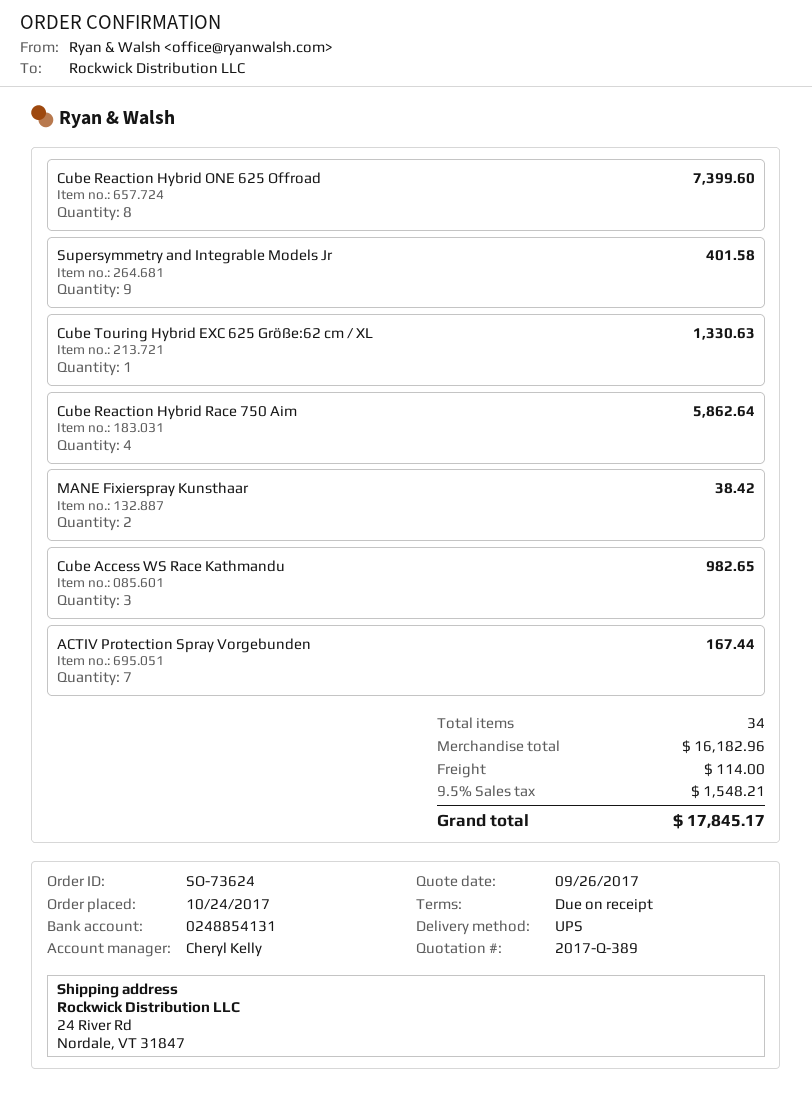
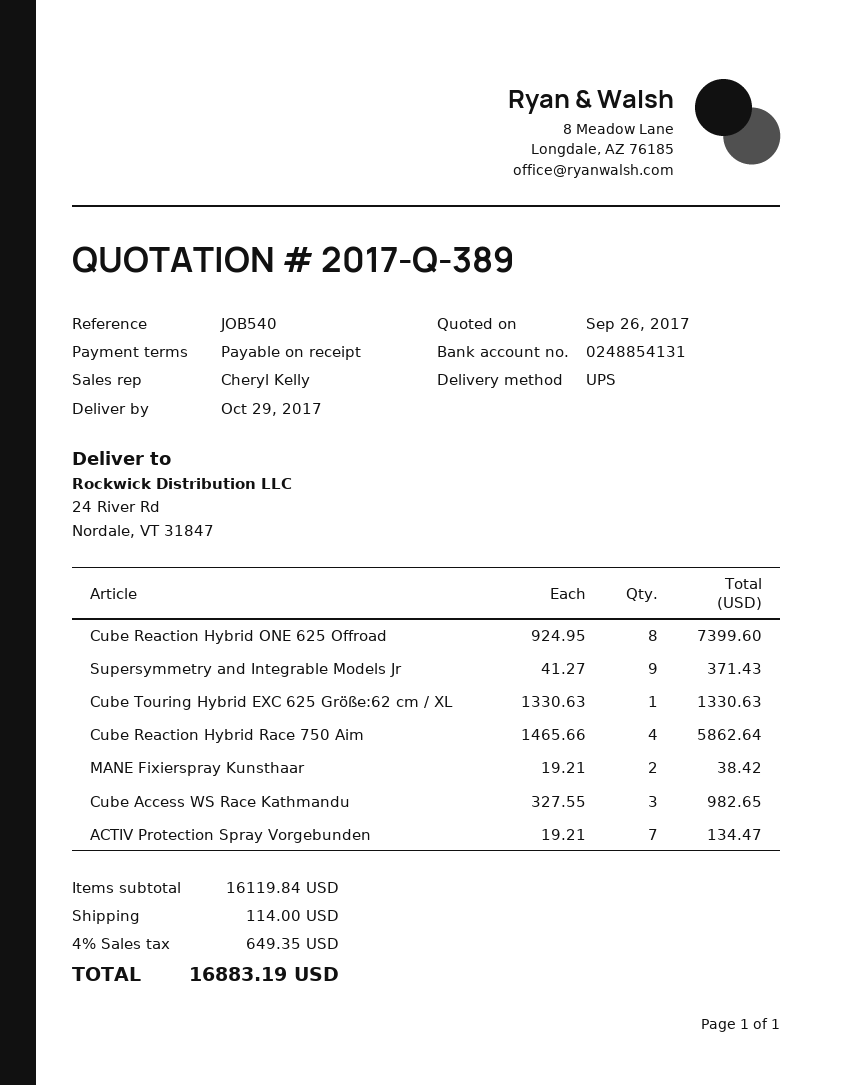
Supersymmetry and Integrable Models Jr: 9 for 401.58 -> 9 for 371.43
ACTIV Protection Spray Vorgebunden: 7 for 167.44 -> 7 for 134.47
subtotal: 16182.96 -> 16119.84
tax: 9.5% = 1548.21 -> 4% = 649.35
total: 17845.17 -> 16883.19

